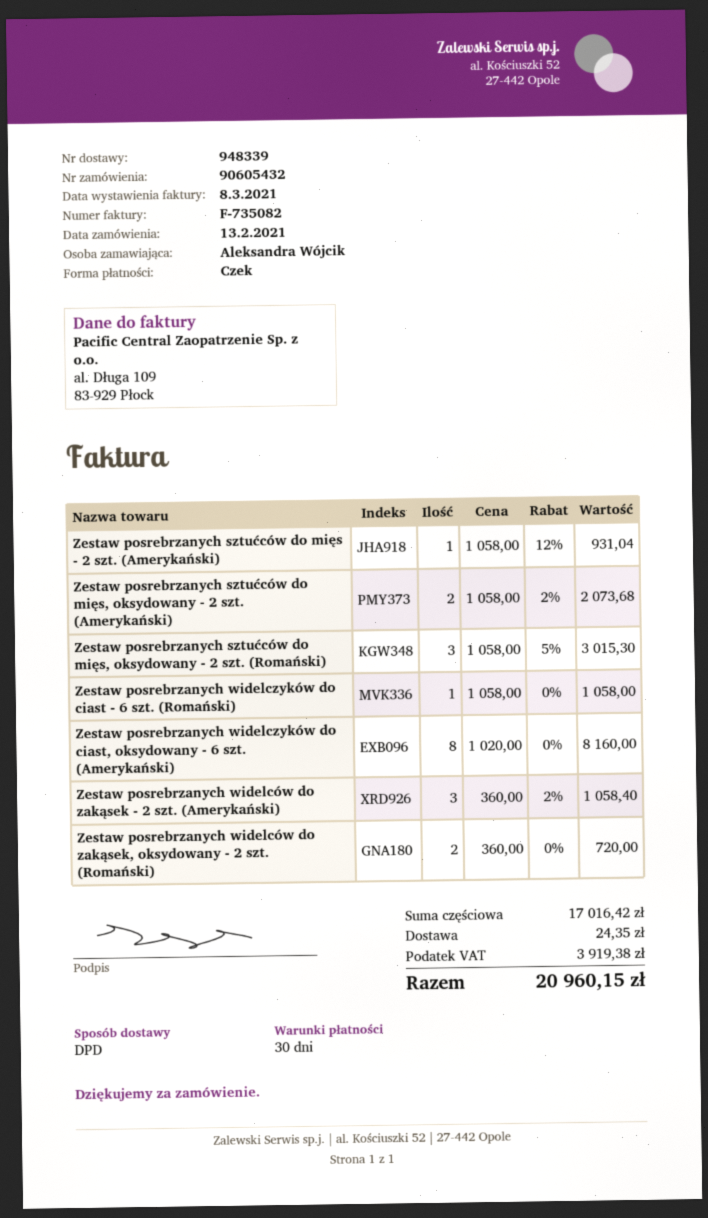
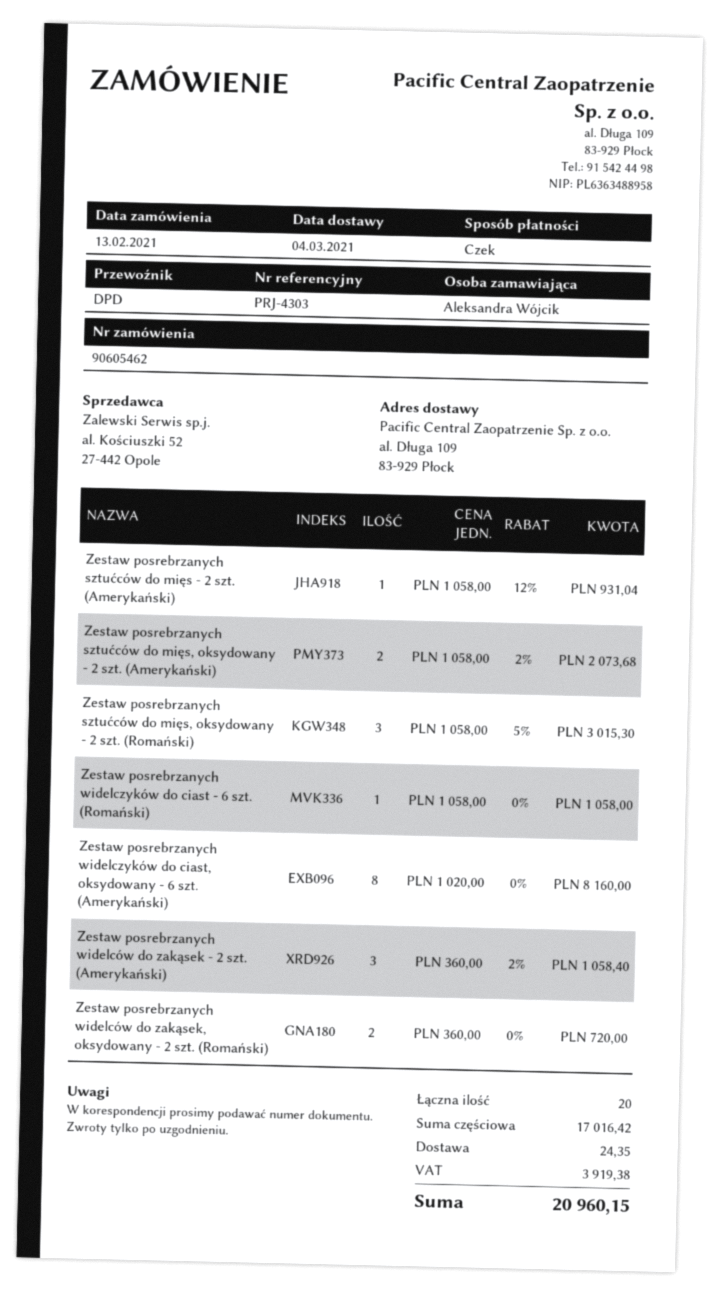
order number: 90605432 -> 90605462

